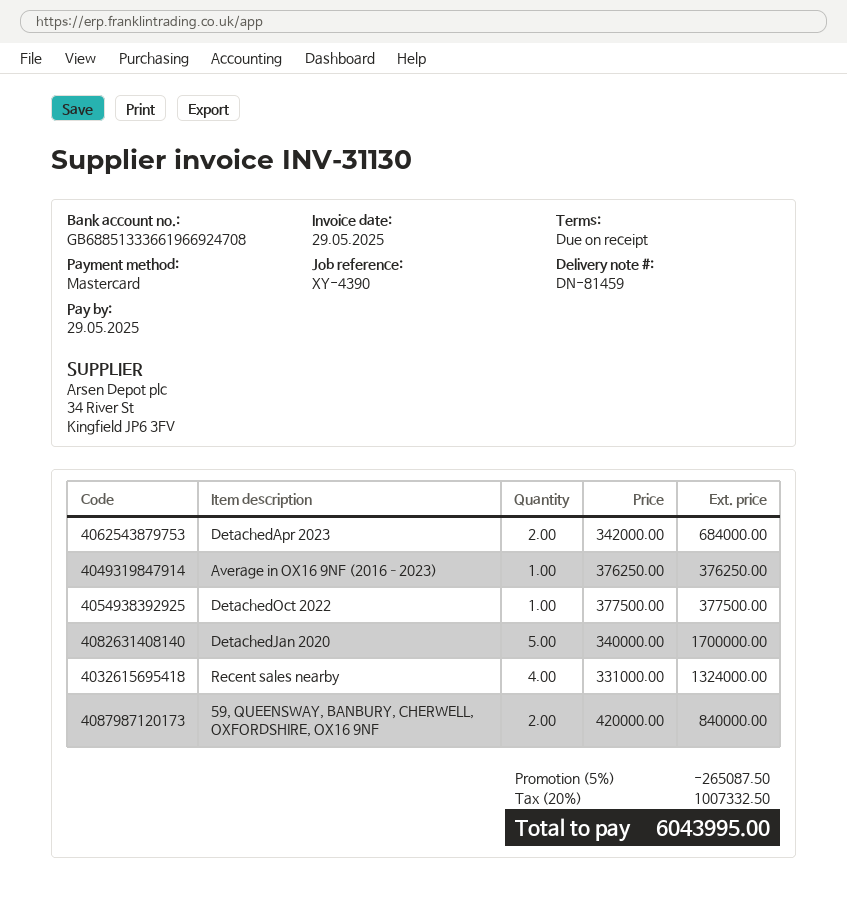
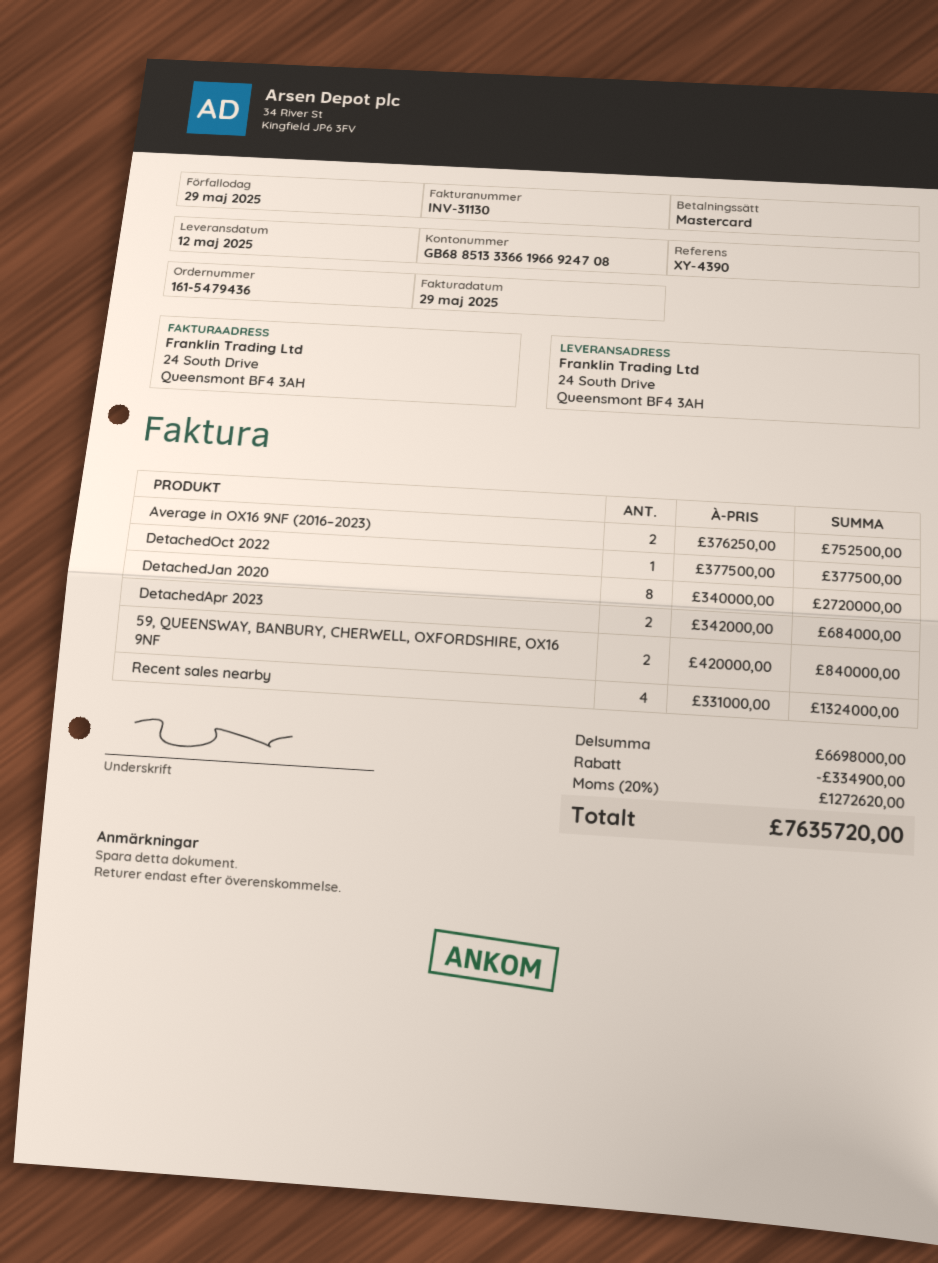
Average in OX16 9NF (2016–2023): 1 x 376250.00 = 376250.00 -> 2 x 376250.00 = 752500.00
DetachedJan 2020: 5 x 340000.00 = 1700000.00 -> 8 x 340000.00 = 2720000.00
discount: 265087.50 -> 334900.00
tax: 20% = 1007332.50 -> 20% = 1272620.00
total: 6043995.00 -> 7635720.00

